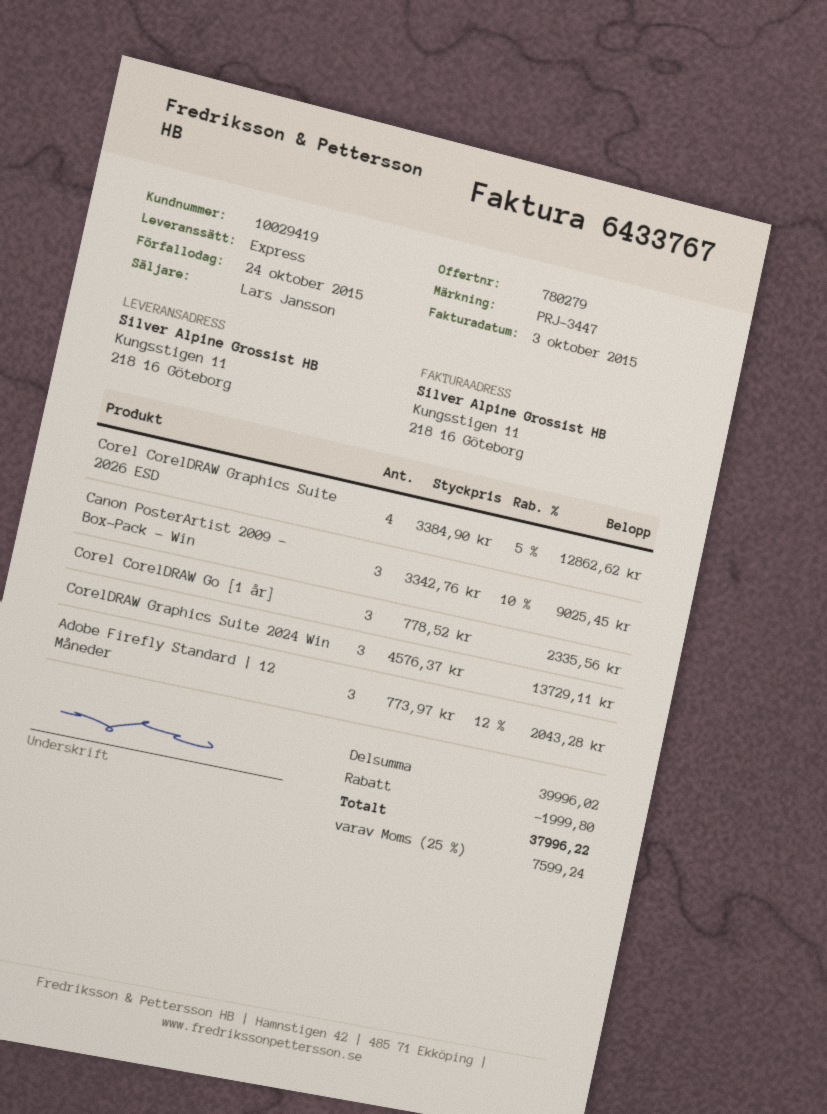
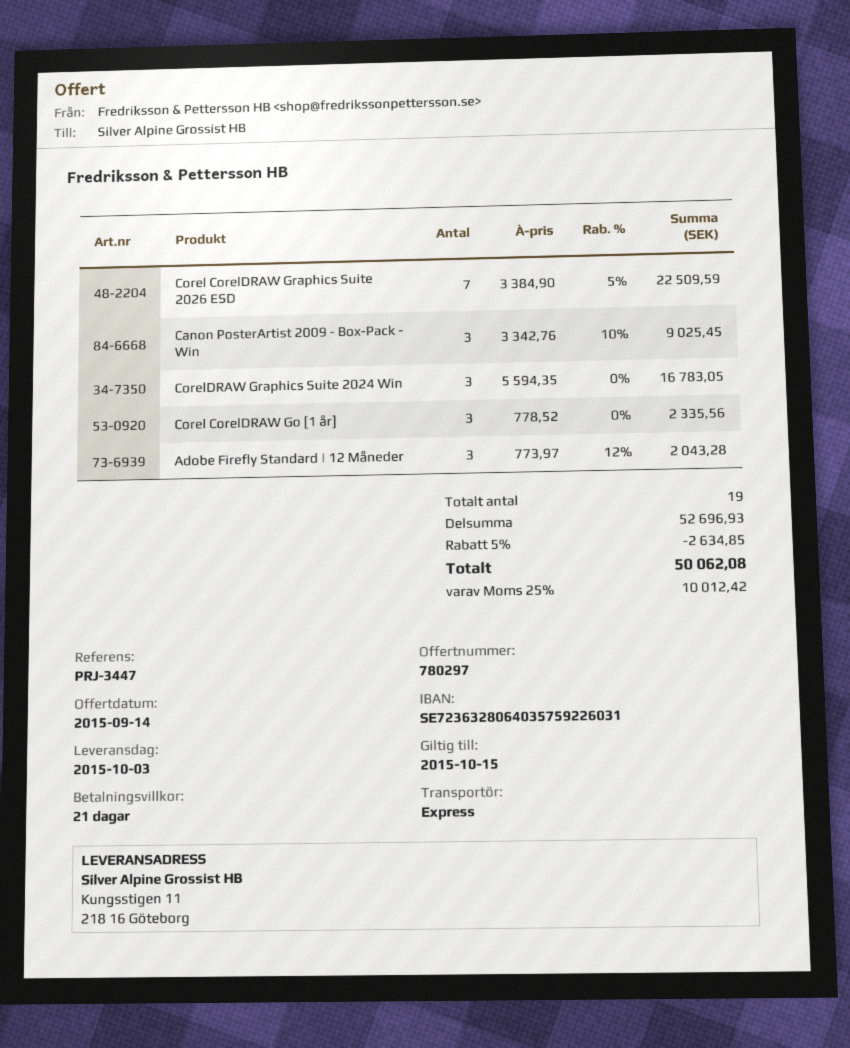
quote number: 780279 -> 780297
Corel CorelDRAW Graphics Suite 2026 ESD: 4 x 3384.90 - 5% = 12862.62 -> 7 x 3384.90 - 5% = 22509.59
CorelDRAW Graphics Suite 2024 Win: 3 x 4576.37 = 13729.11 -> 3 x 5594.35 = 16783.05
subtotal: 39996.02 -> 52696.93
discount: 1999.80 -> 2634.85
tax: 25% = 7599.24 -> 25% = 10012.42
total: 37996.22 -> 50062.08

